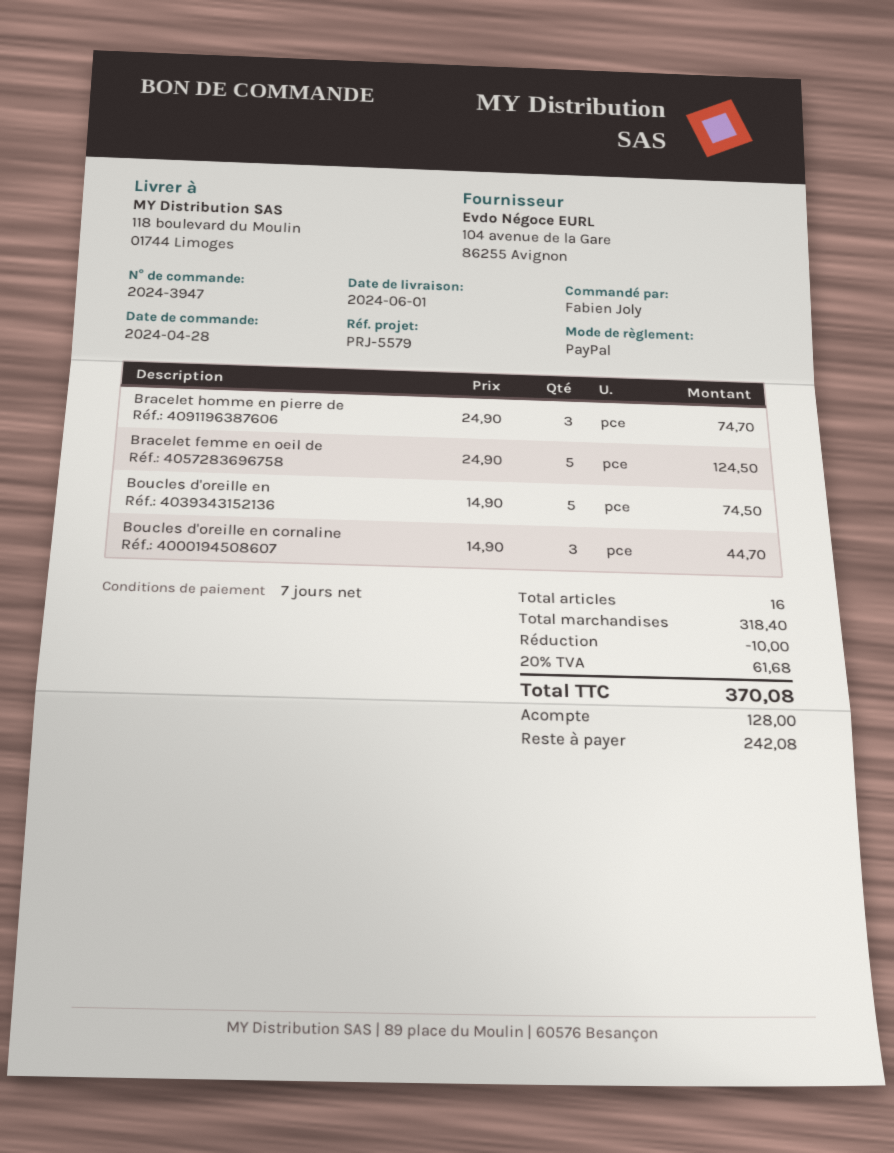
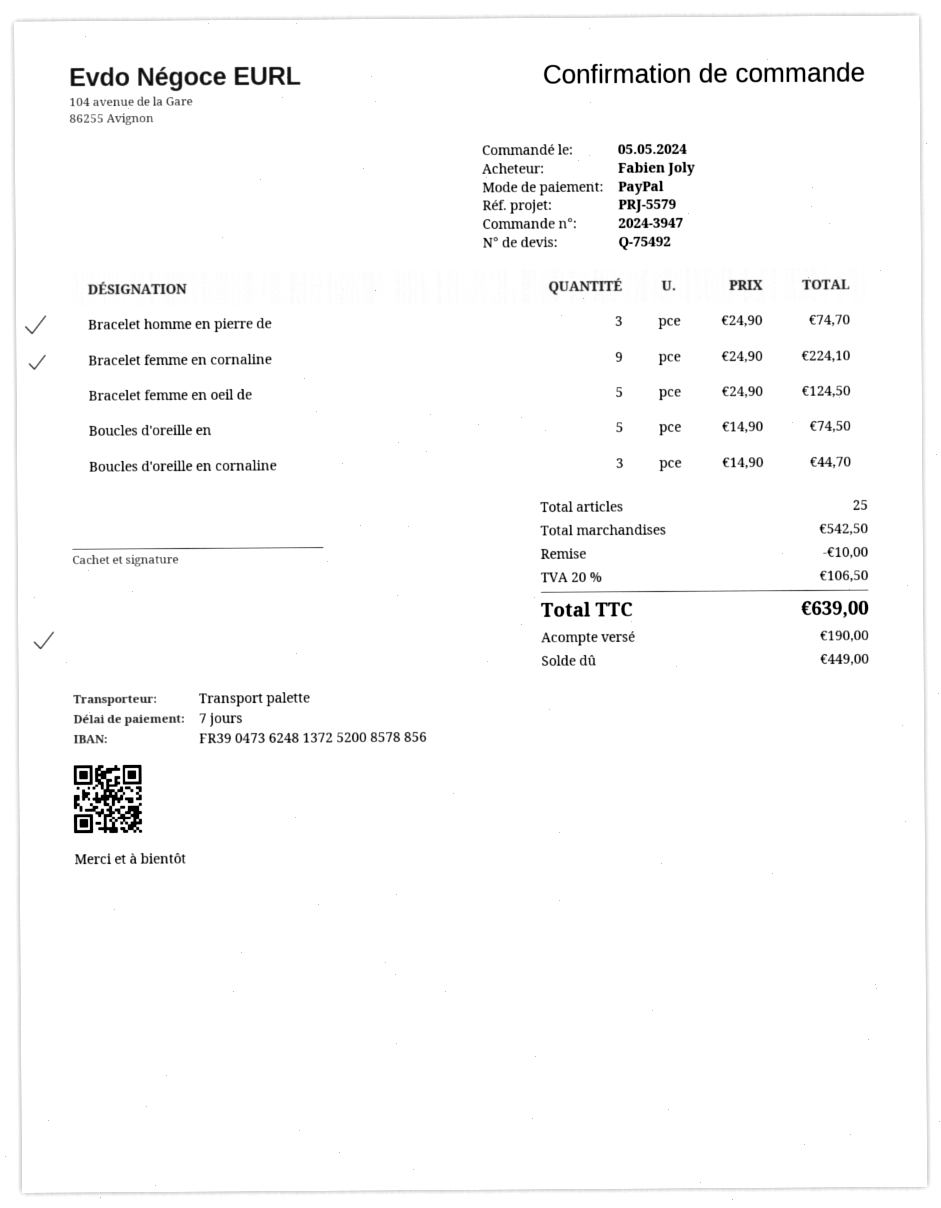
order date: 2024-04-28 -> 2024-05-05
Bracelet femme en cornaline: none -> 9 x 24.90 = 224.10
total quantity: 16 -> 25
subtotal: 318.40 -> 542.50
tax: 20% = 61.68 -> 20% = 106.50
total: 370.08 -> 639.00
deposit: 128.00 -> 190.00
balance: 242.08 -> 449.00

